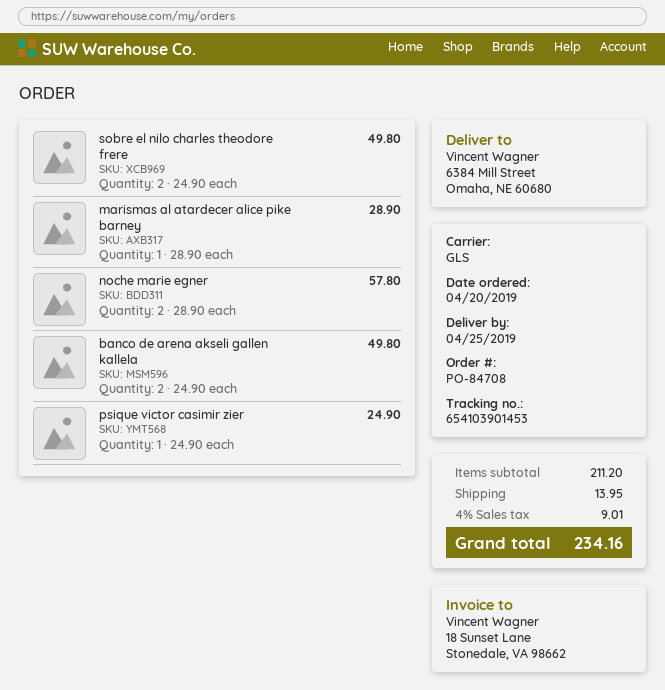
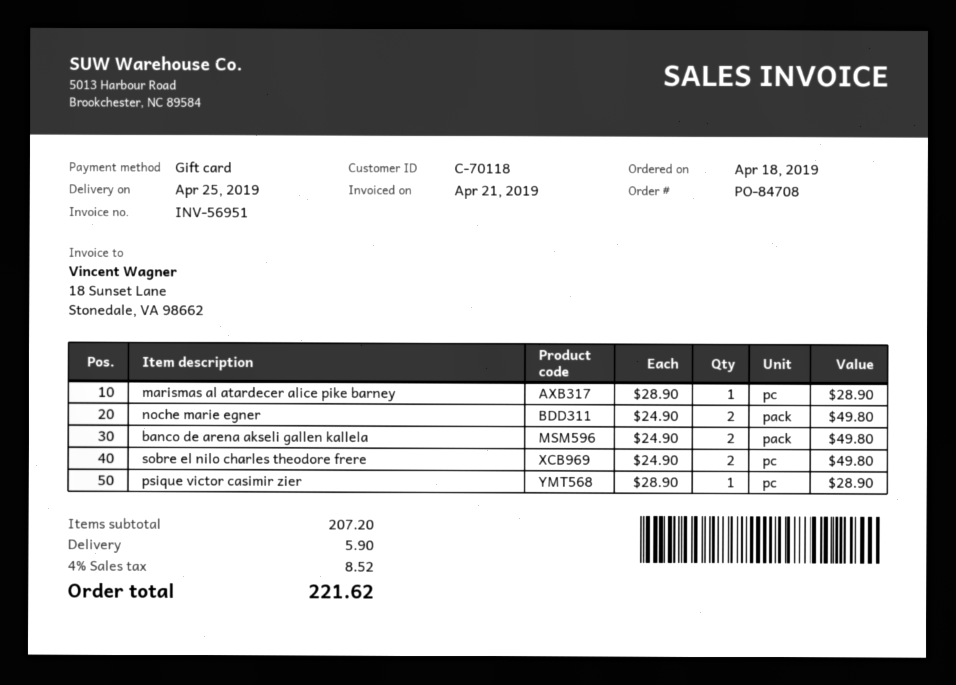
order date: 2019-04-20 -> 2019-04-18
noche marie egner: 2 x 28.90 = 57.80 -> 2 x 24.90 = 49.80
psique victor casimir zier: 1 x 24.90 = 24.90 -> 1 x 28.90 = 28.90
subtotal: 211.20 -> 207.20
shipping: 13.95 -> 5.90
tax: 4% = 9.01 -> 4% = 8.52
total: 234.16 -> 221.62

